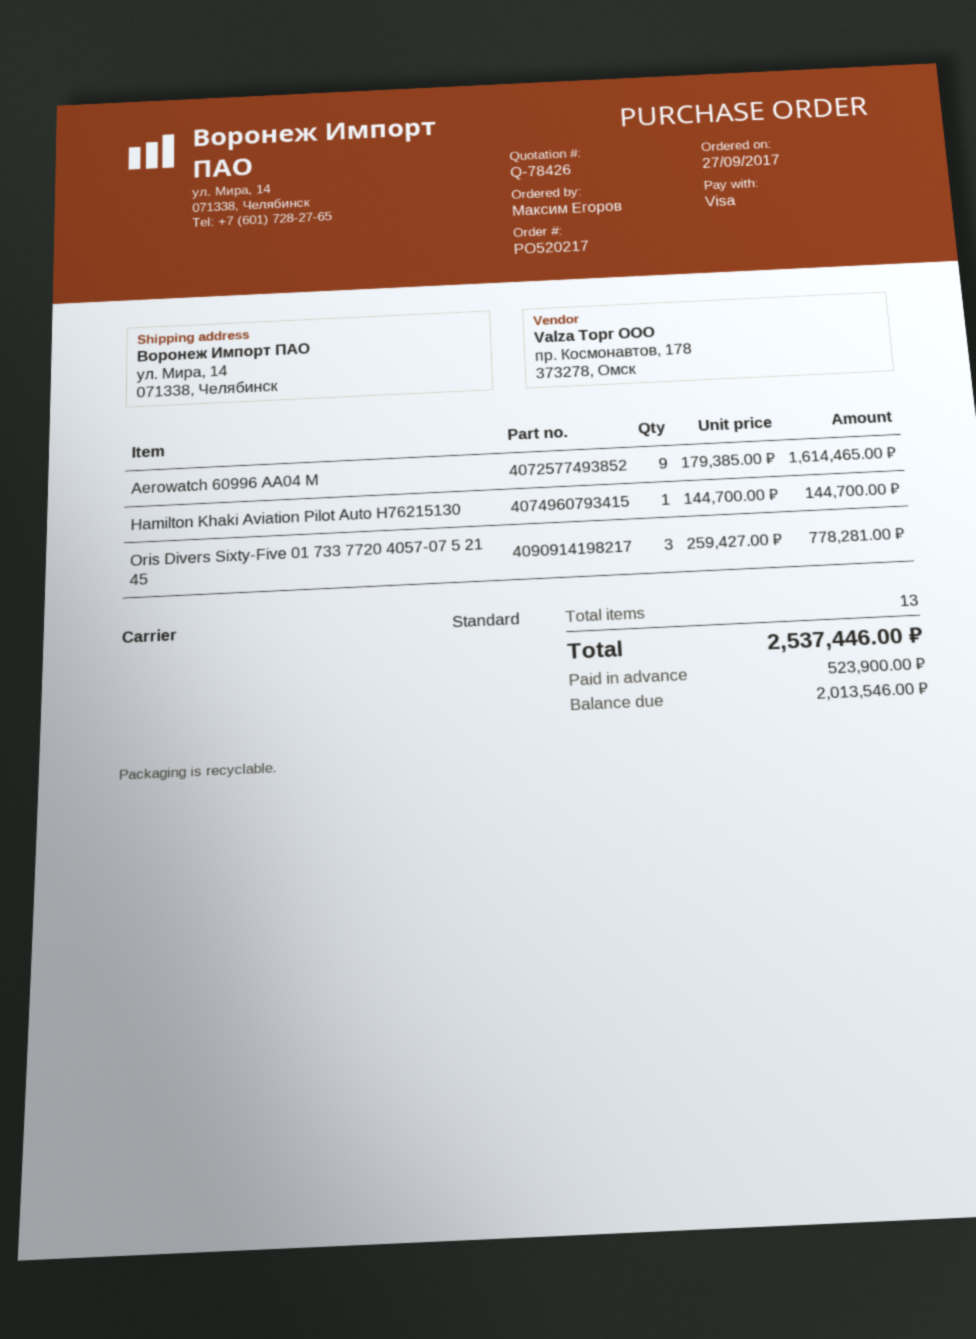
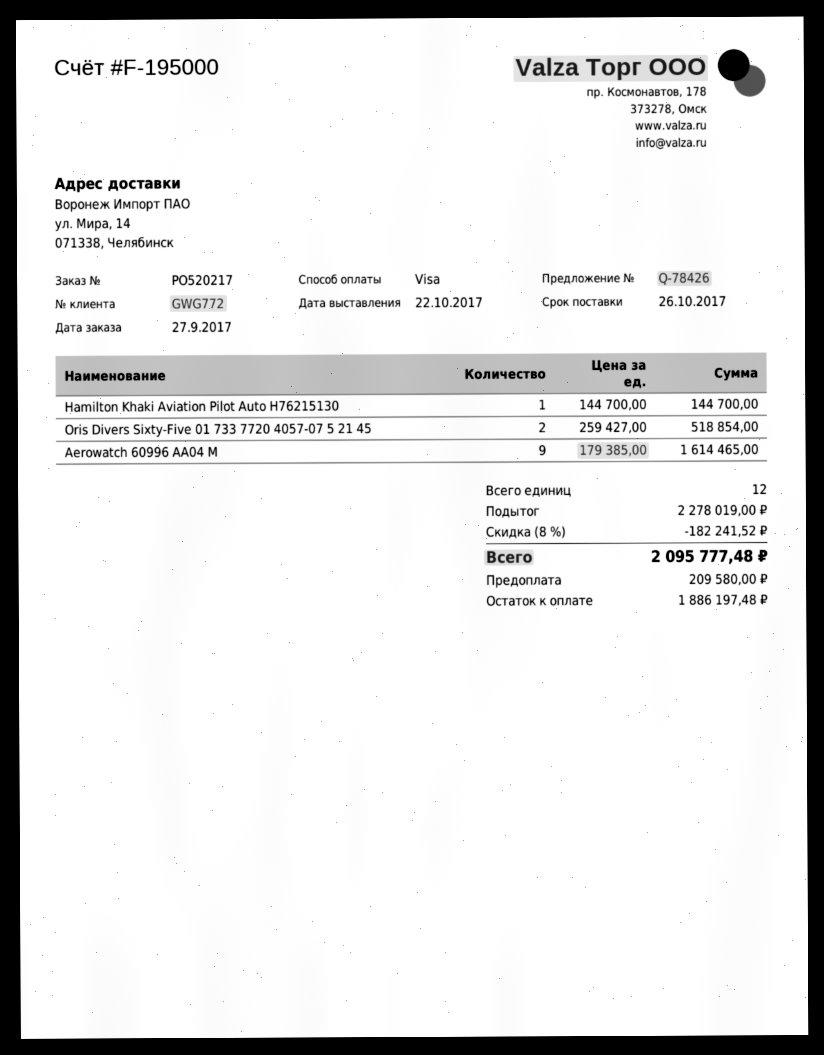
Oris Divers Sixty‑Five 01 733 7720 4057-07 5 21 45: 3 x 259427.00 = 778281.00 -> 2 x 259427.00 = 518854.00
total quantity: 13 -> 12
discount: none -> 8% = 182241.52
total: 2537446.00 -> 2095777.48
deposit: 523900.00 -> 209580.00
balance: 2013546.00 -> 1886197.48

